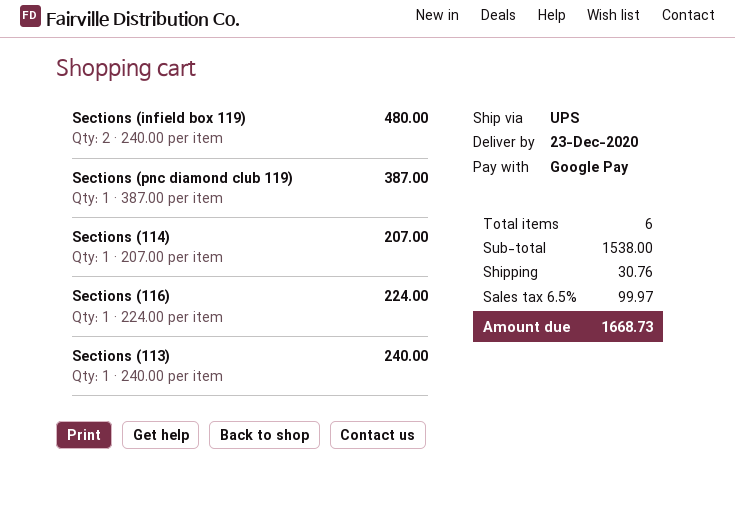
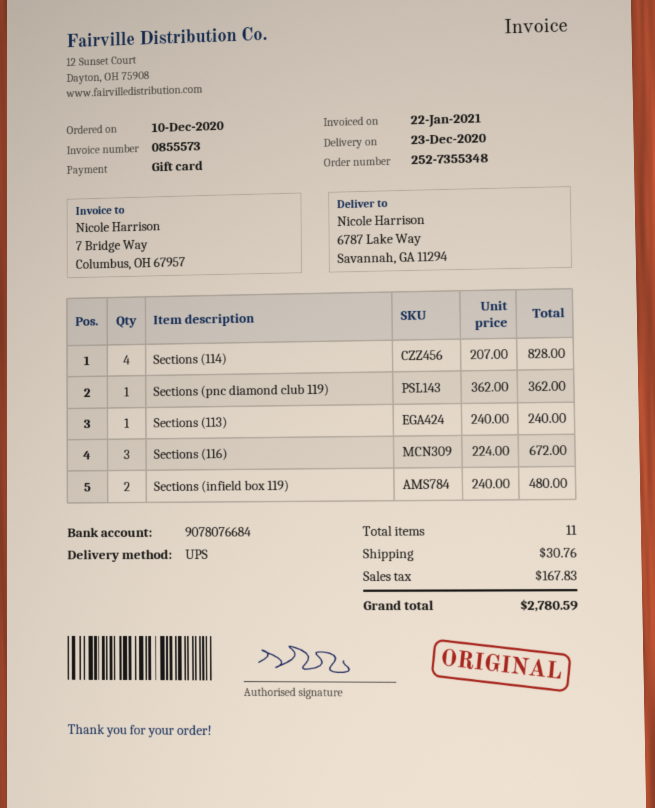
payment method: Google Pay -> gift card
Sections (pnc diamond club 119): 1 x 387.00 = 387.00 -> 1 x 362.00 = 362.00
Sections (114): 1 x 207.00 = 207.00 -> 4 x 207.00 = 828.00
Sections (116): 1 x 224.00 = 224.00 -> 3 x 224.00 = 672.00
total quantity: 6 -> 11
tax: 99.97 -> 167.83
total: 1668.73 -> 2780.59

